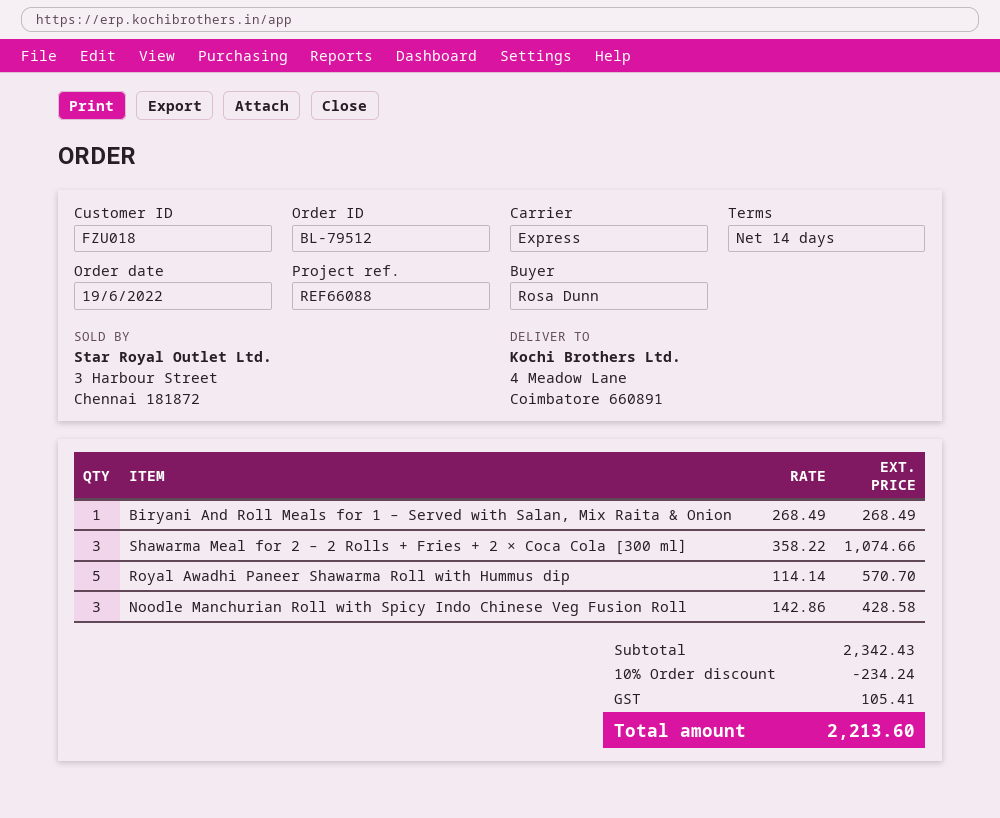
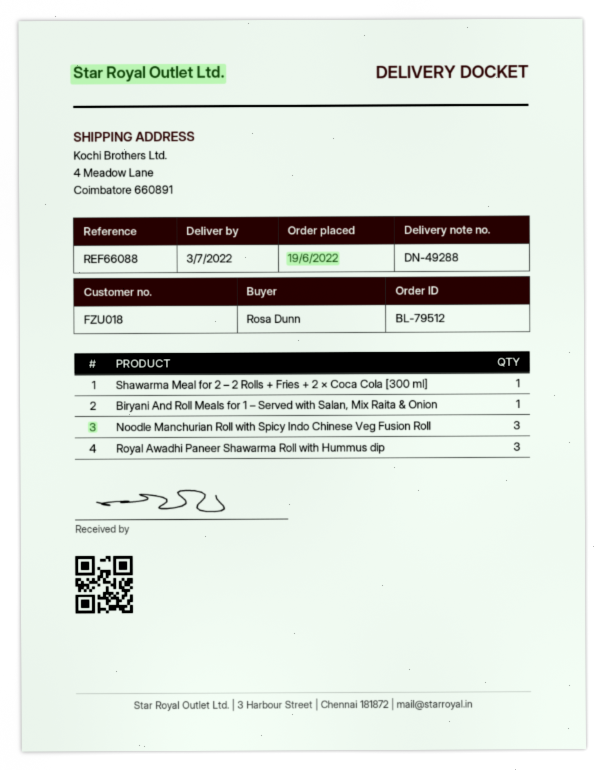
Shawarma Meal for 2 – 2 Rolls + Fries + 2 × Coca Cola [300 ml]: 3 -> 1
Royal Awadhi Paneer Shawarma Roll with Hummus dip: 5 -> 3

